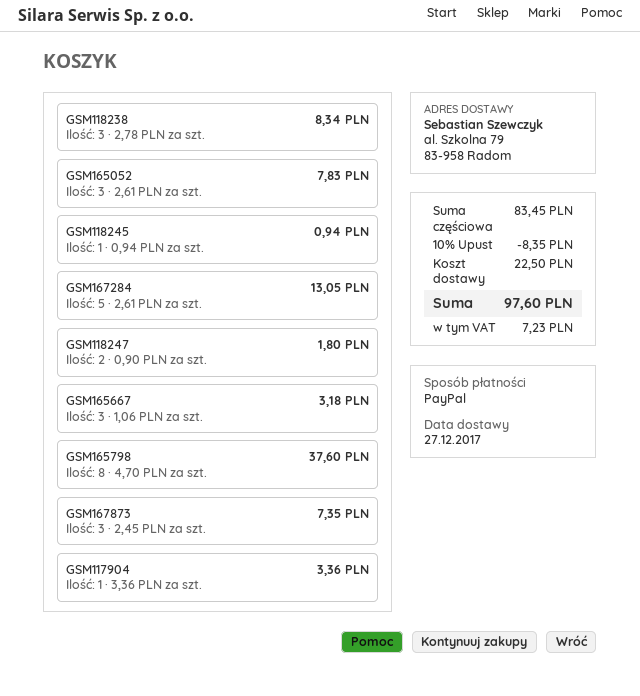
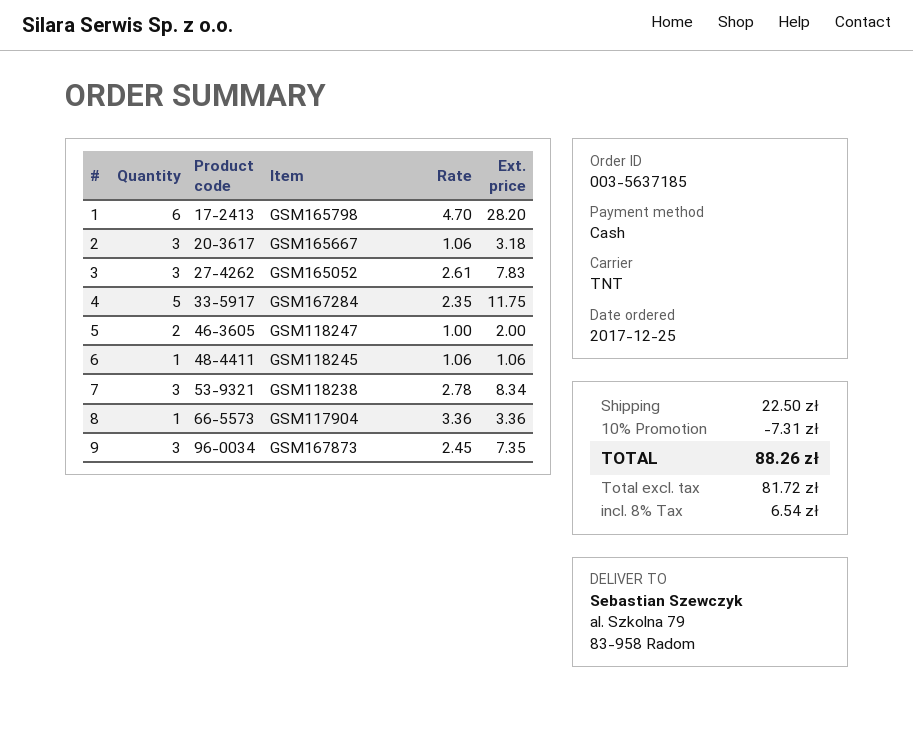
payment method: PayPal -> cash
GSM118245: 1 x 0.94 = 0.94 -> 1 x 1.06 = 1.06
GSM167284: 5 x 2.61 = 13.05 -> 5 x 2.35 = 11.75
GSM118247: 2 x 0.90 = 1.80 -> 2 x 1.00 = 2.00
GSM165798: 8 x 4.70 = 37.60 -> 6 x 4.70 = 28.20
discount: 10% = 8.35 -> 10% = 7.31
tax: 7.23 -> 6.54
total: 97.60 -> 88.26

